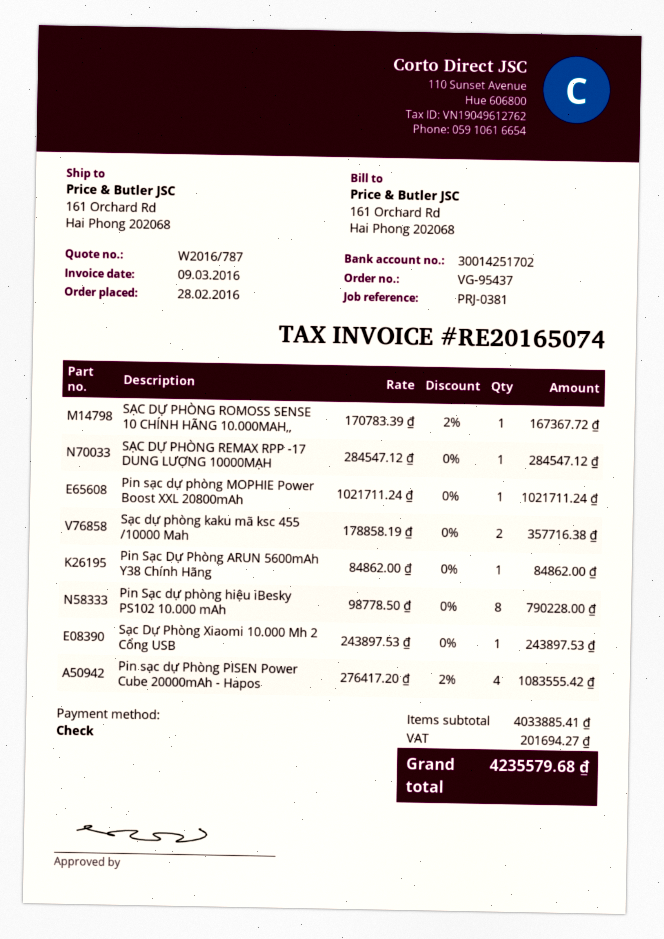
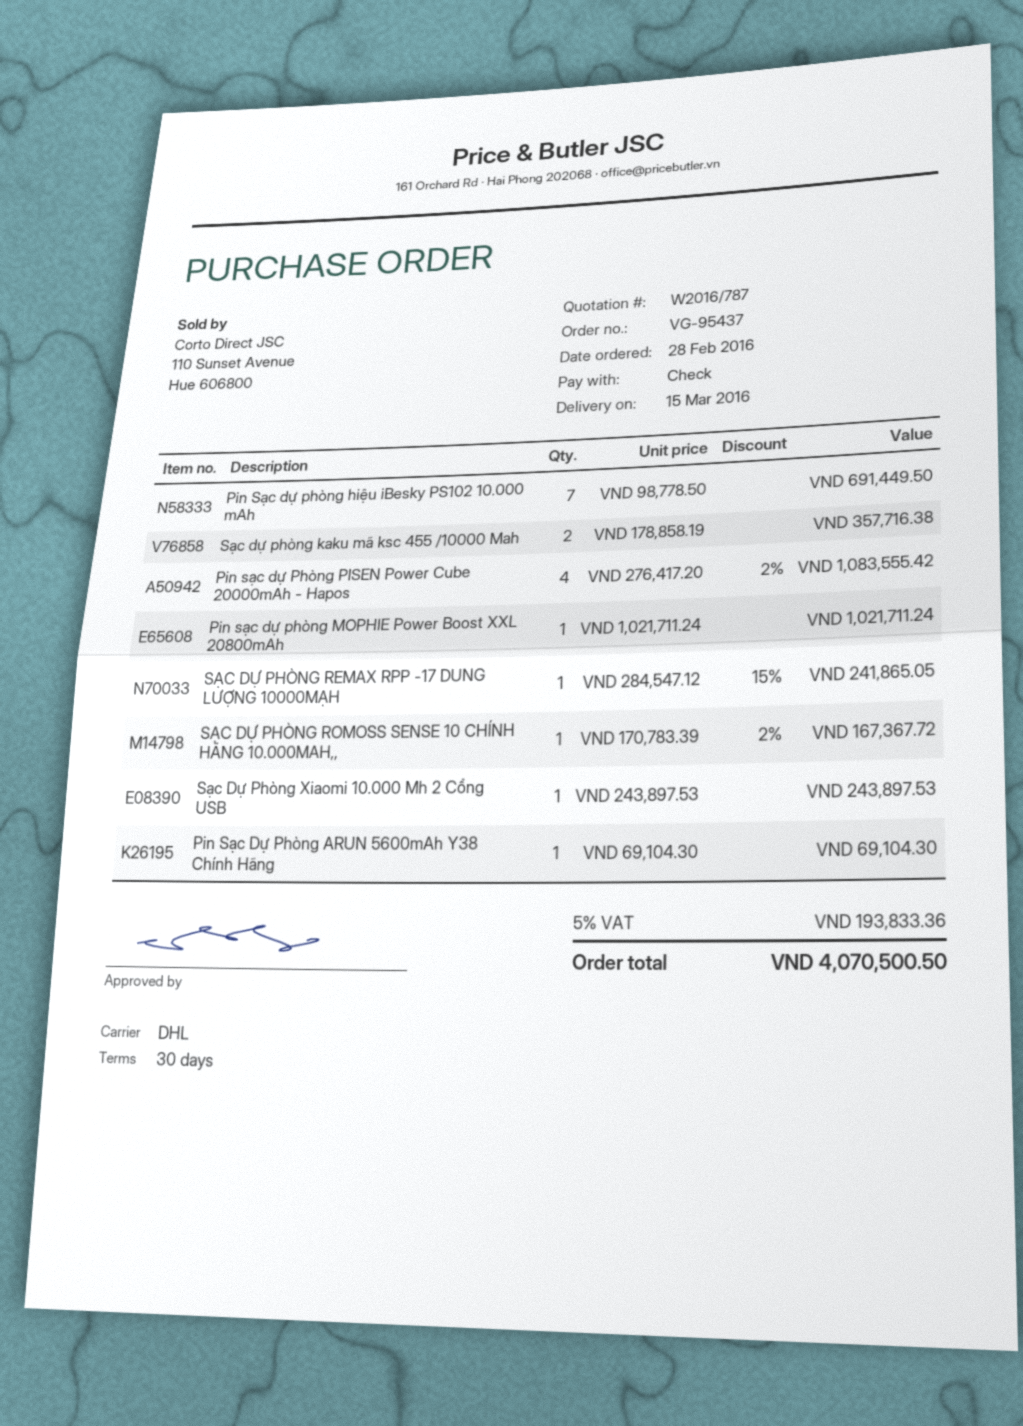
SẠC DỰ PHÒNG REMAX RPP -17 DUNG LƯỢNG 10000MẠH: 1 x 284547.12 = 284547.12 -> 1 x 284547.12 - 15% = 241865.05
Pin Sạc Dự Phòng ARUN 5600mAh Y38 Chính Hãng: 1 x 84862.00 = 84862.00 -> 1 x 69104.30 = 69104.30
Pin Sạc dự phòng hiệu iBesky PS102 10.000 mAh: 8 x 98778.50 = 790228.00 -> 7 x 98778.50 = 691449.50
tax: 201694.27 -> 193833.36
total: 4235579.68 -> 4070500.50

